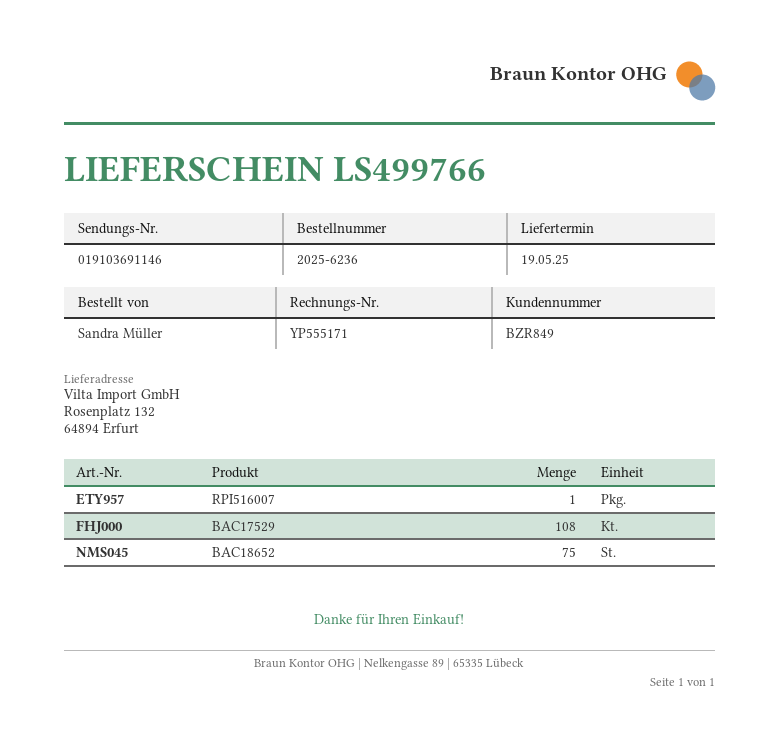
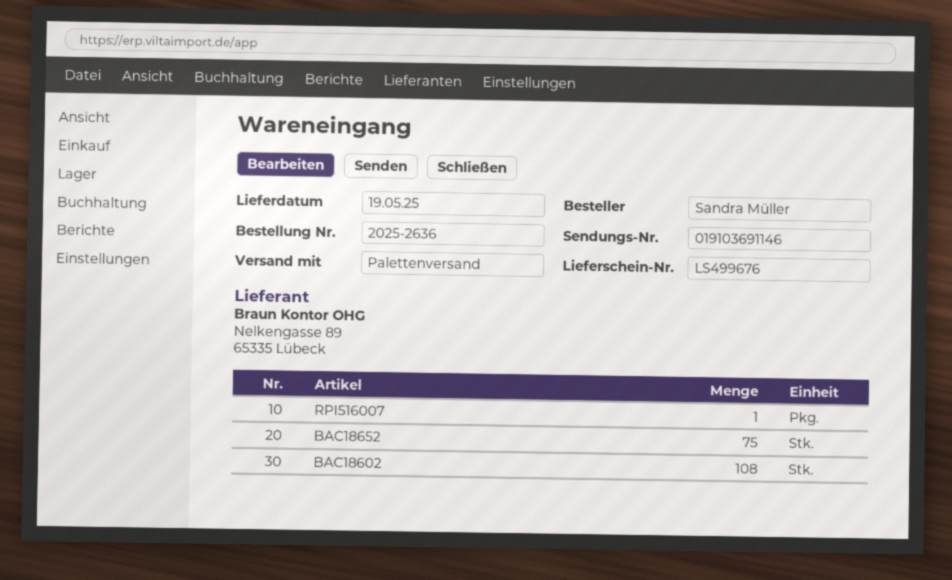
order number: 2025-6236 -> 2025-2636
delivery note number: LS499766 -> LS499676
BAC17529: 108 -> none
BAC18602: none -> 108

